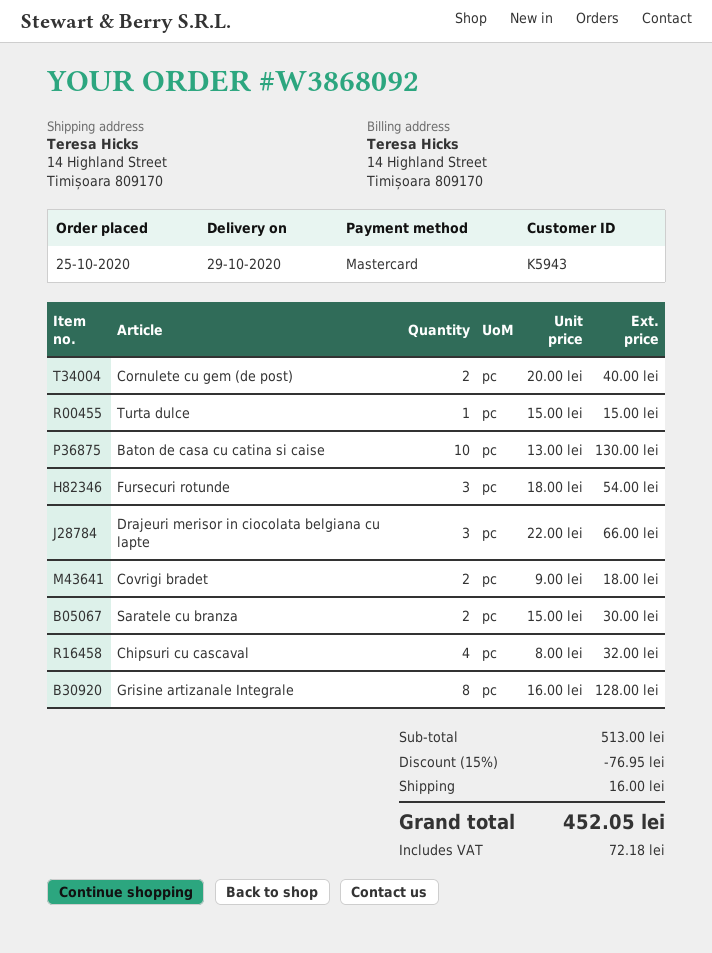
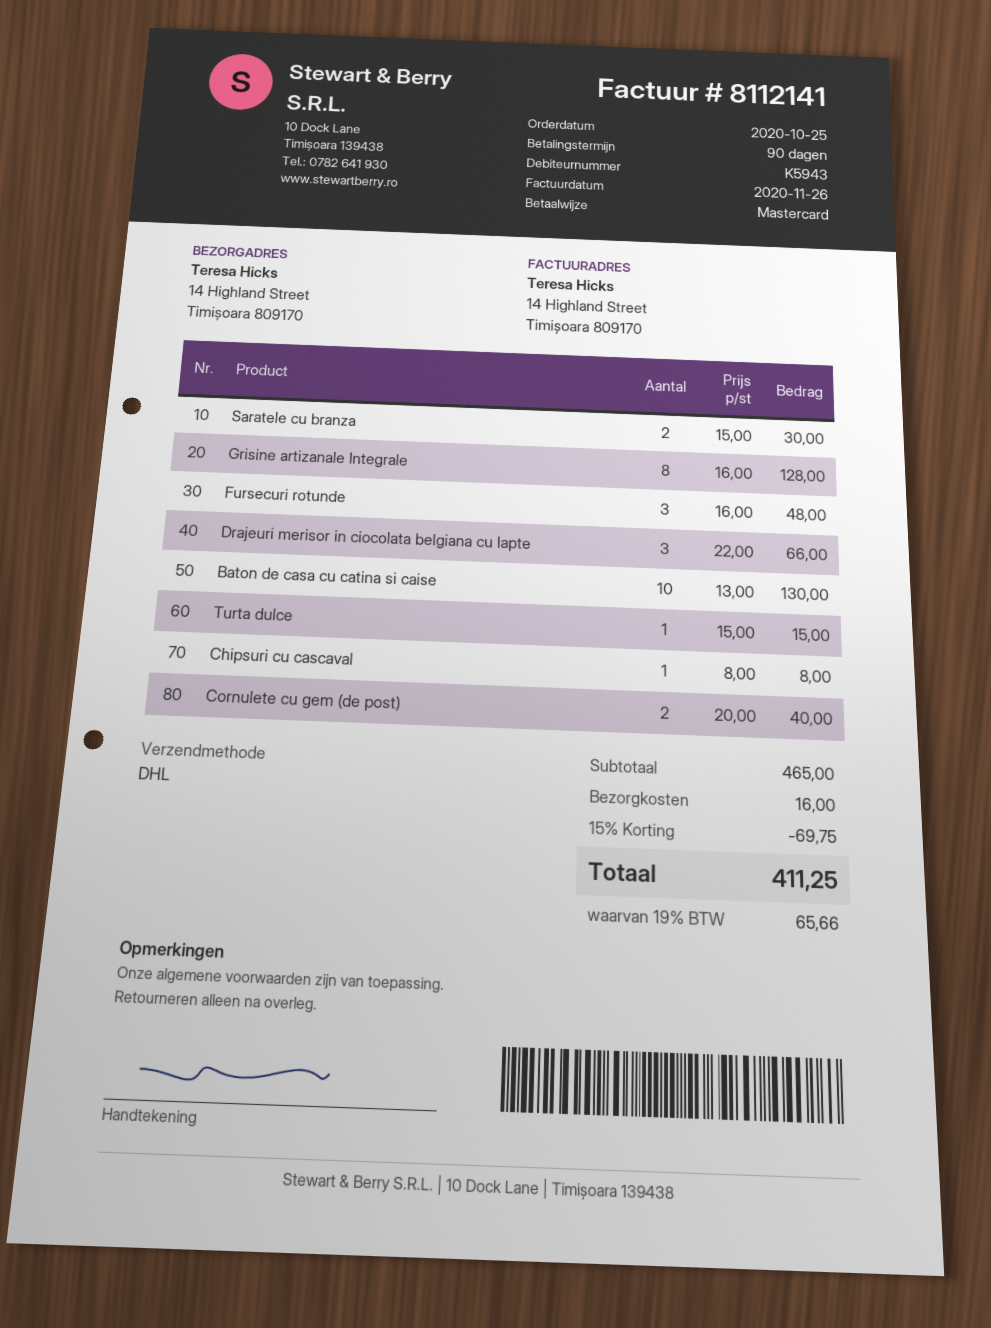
Fursecuri rotunde: 3 x 18.00 = 54.00 -> 3 x 16.00 = 48.00
Covrigi bradet: 2 x 9.00 = 18.00 -> none
Chipsuri cu cascaval: 4 x 8.00 = 32.00 -> 1 x 8.00 = 8.00
subtotal: 513.00 -> 465.00
discount: 15% = 76.95 -> 15% = 69.75
tax: 72.18 -> 65.66
total: 452.05 -> 411.25

